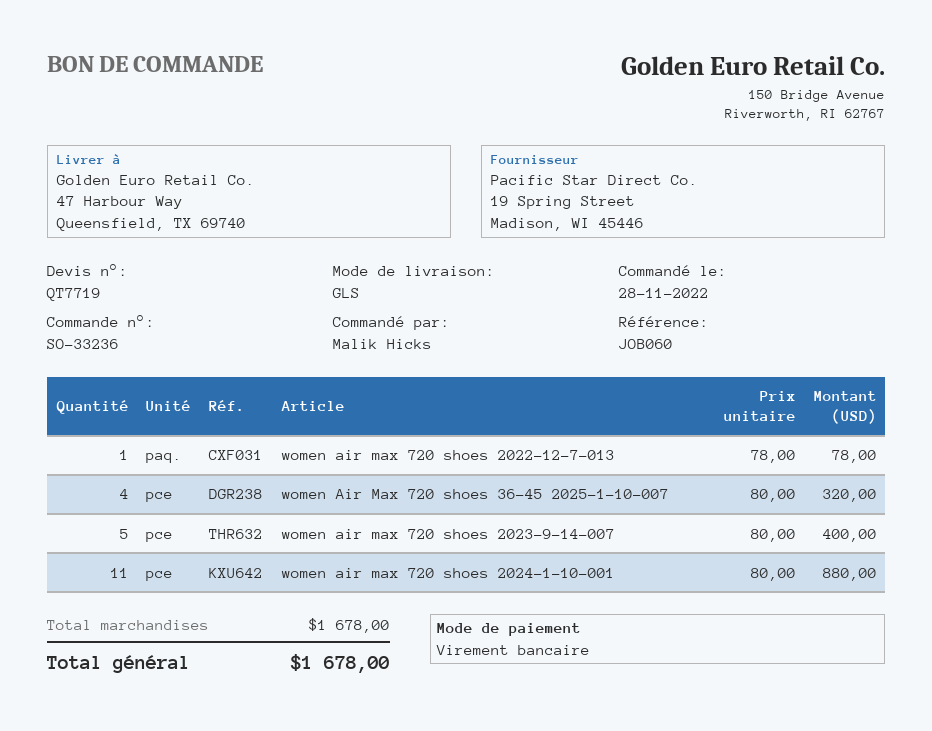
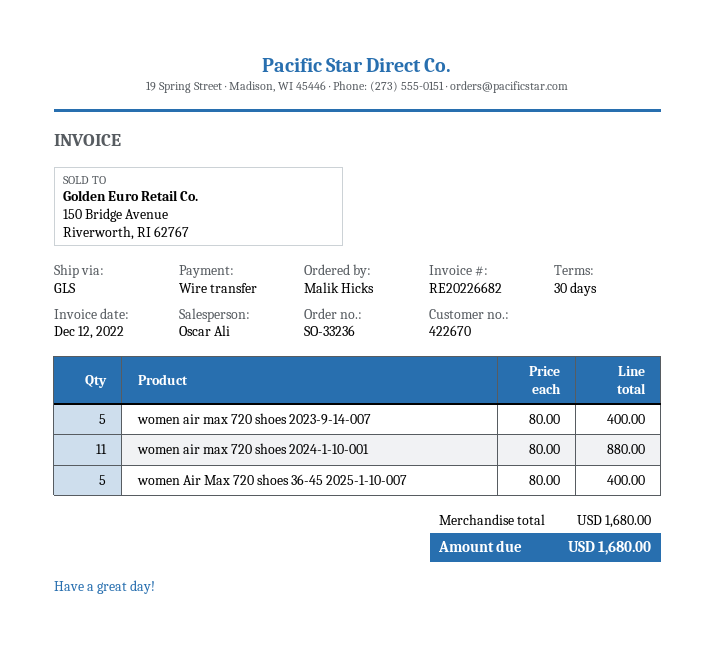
women air max 720 shoes 2022-12-7-013: 1 x 78.00 = 78.00 -> none
women Air Max 720 shoes 36-45 2025-1-10-007: 4 x 80.00 = 320.00 -> 5 x 80.00 = 400.00
subtotal: 1678.00 -> 1680.00
total: 1678.00 -> 1680.00

